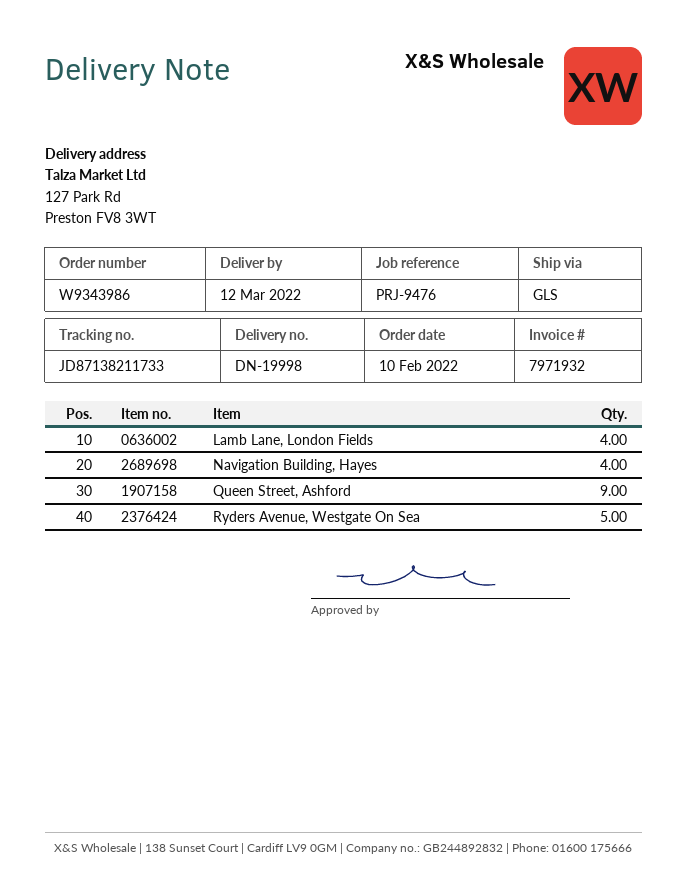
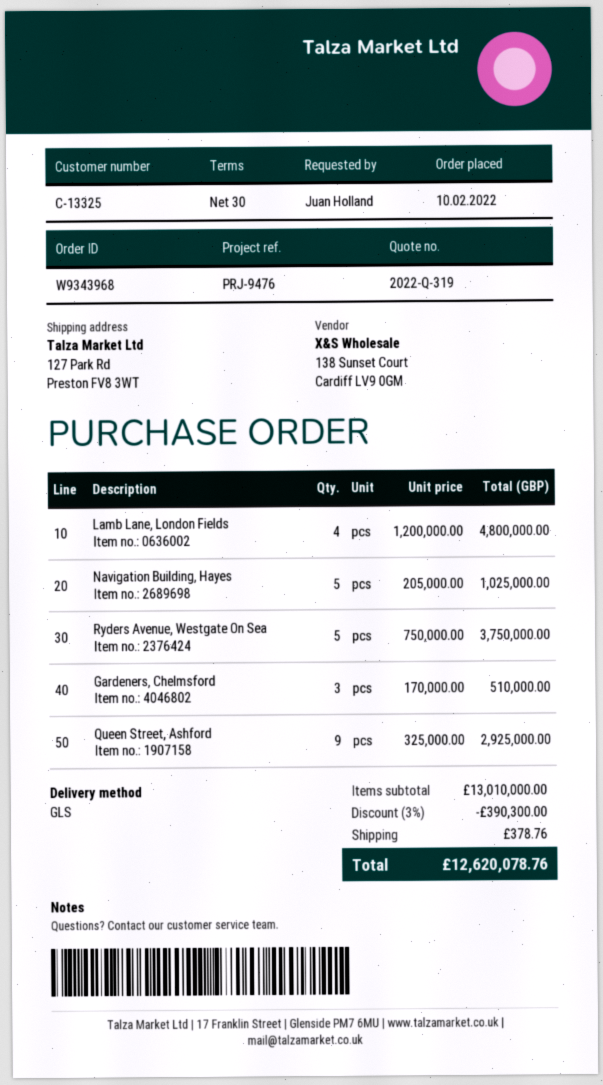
order number: W9343986 -> W9343968
Navigation Building, Hayes: 4 -> 5
Gardeners, Chelmsford: none -> 3

